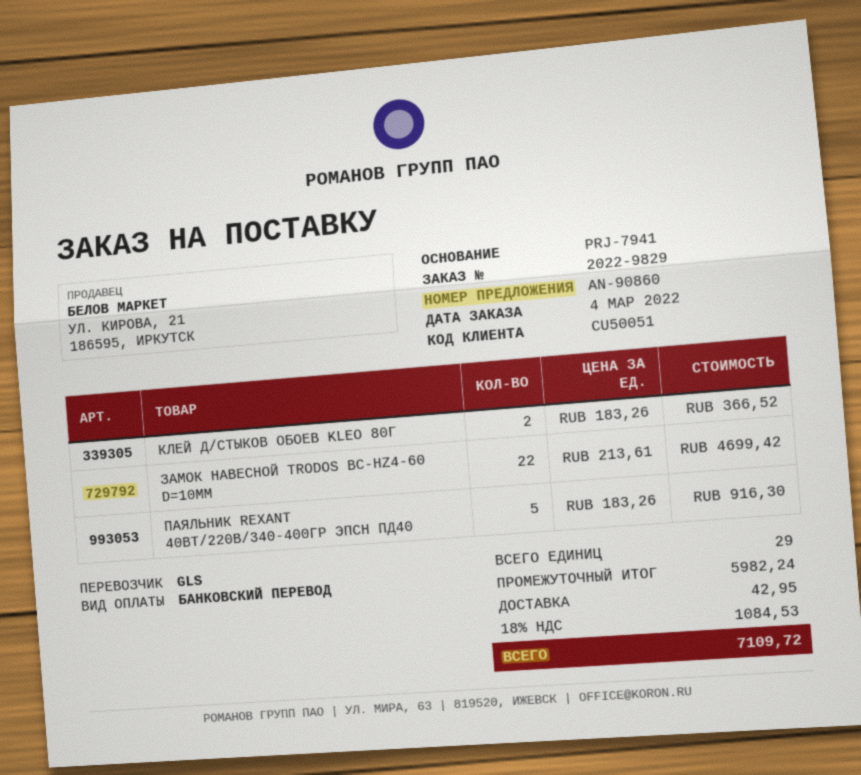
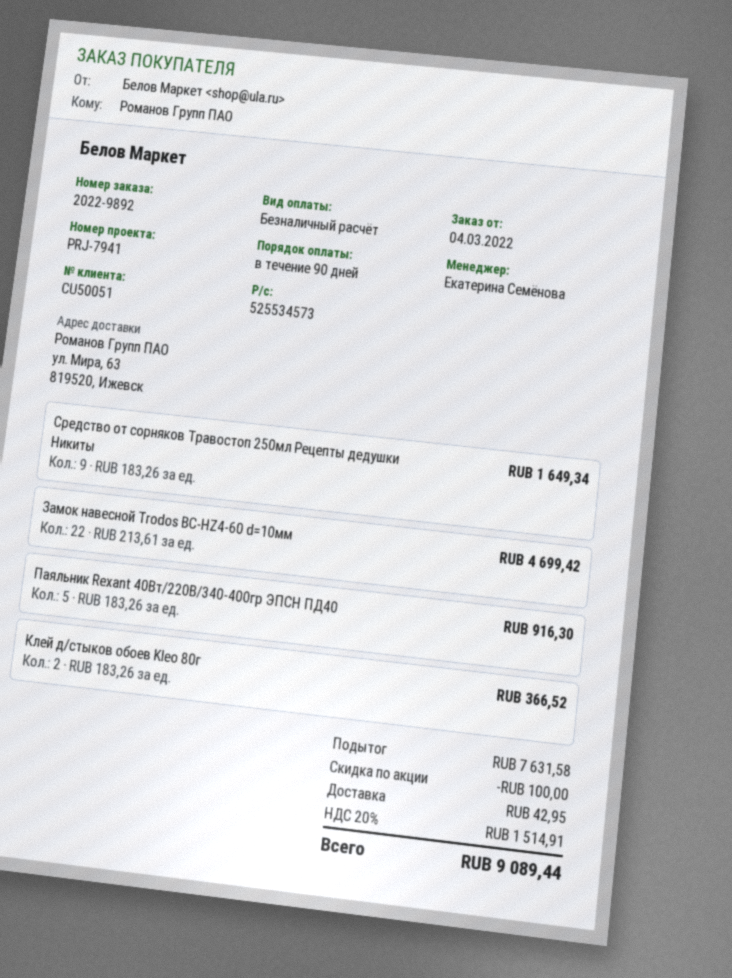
order number: 2022-9829 -> 2022-9892
Средство от сорняков Травостоп 250мл Рецепты дедушки Никиты: none -> 9 x 183.26 = 1649.34
subtotal: 5982.24 -> 7631.58
discount: none -> 100.00
tax: 18% = 1084.53 -> 20% = 1514.91
total: 7109.72 -> 9089.44

